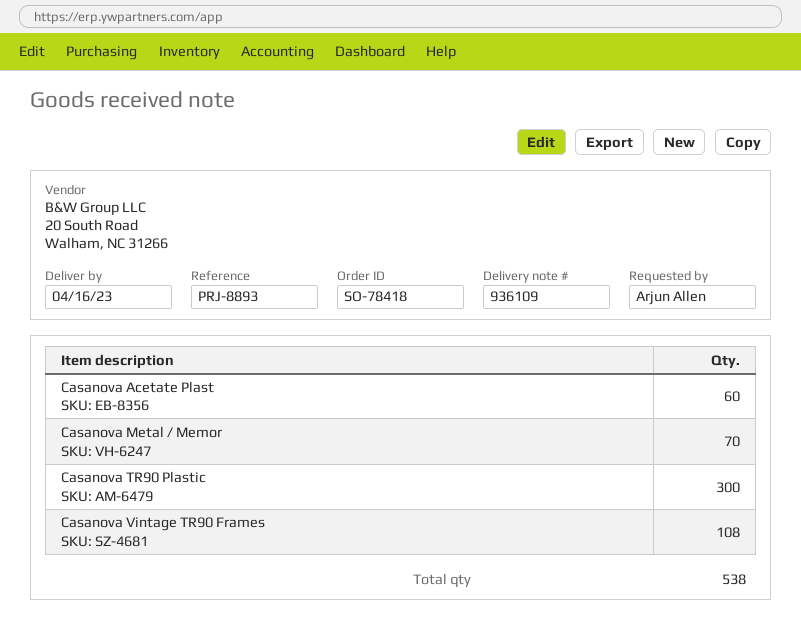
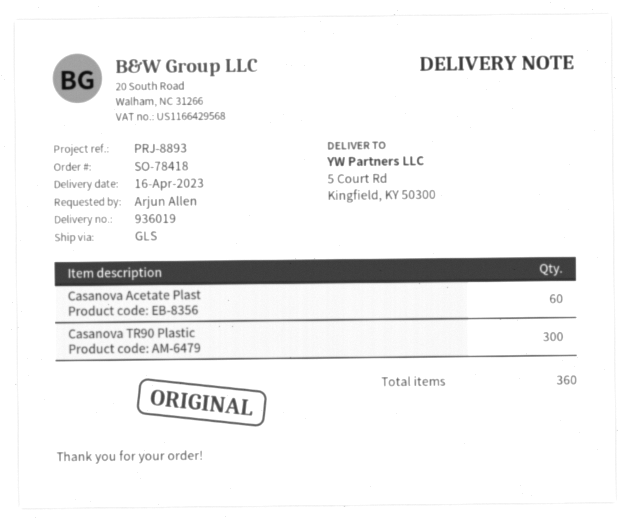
delivery note number: 936109 -> 936019
Casanova Metal / Memor: 70 -> none
Casanova Vintage TR90 Frames: 108 -> none
total quantity: 538 -> 360

